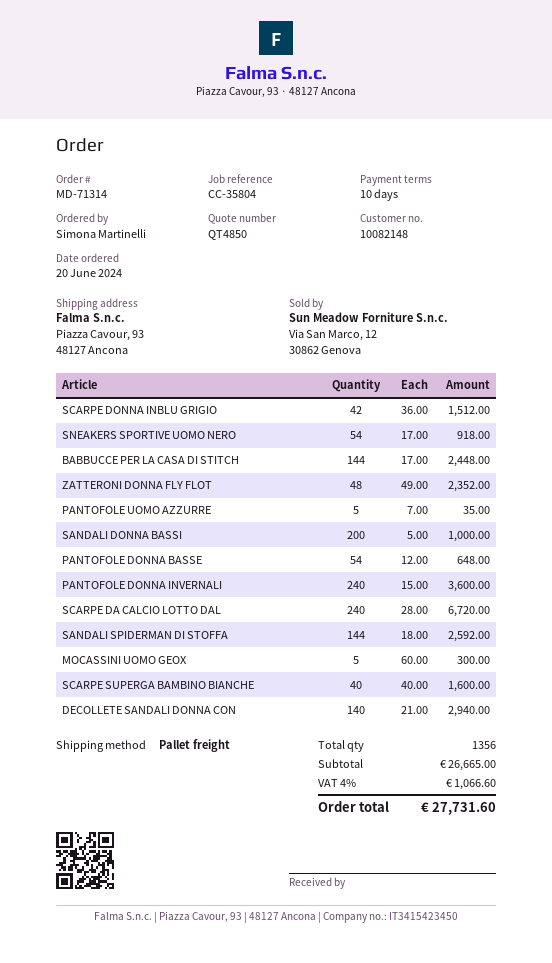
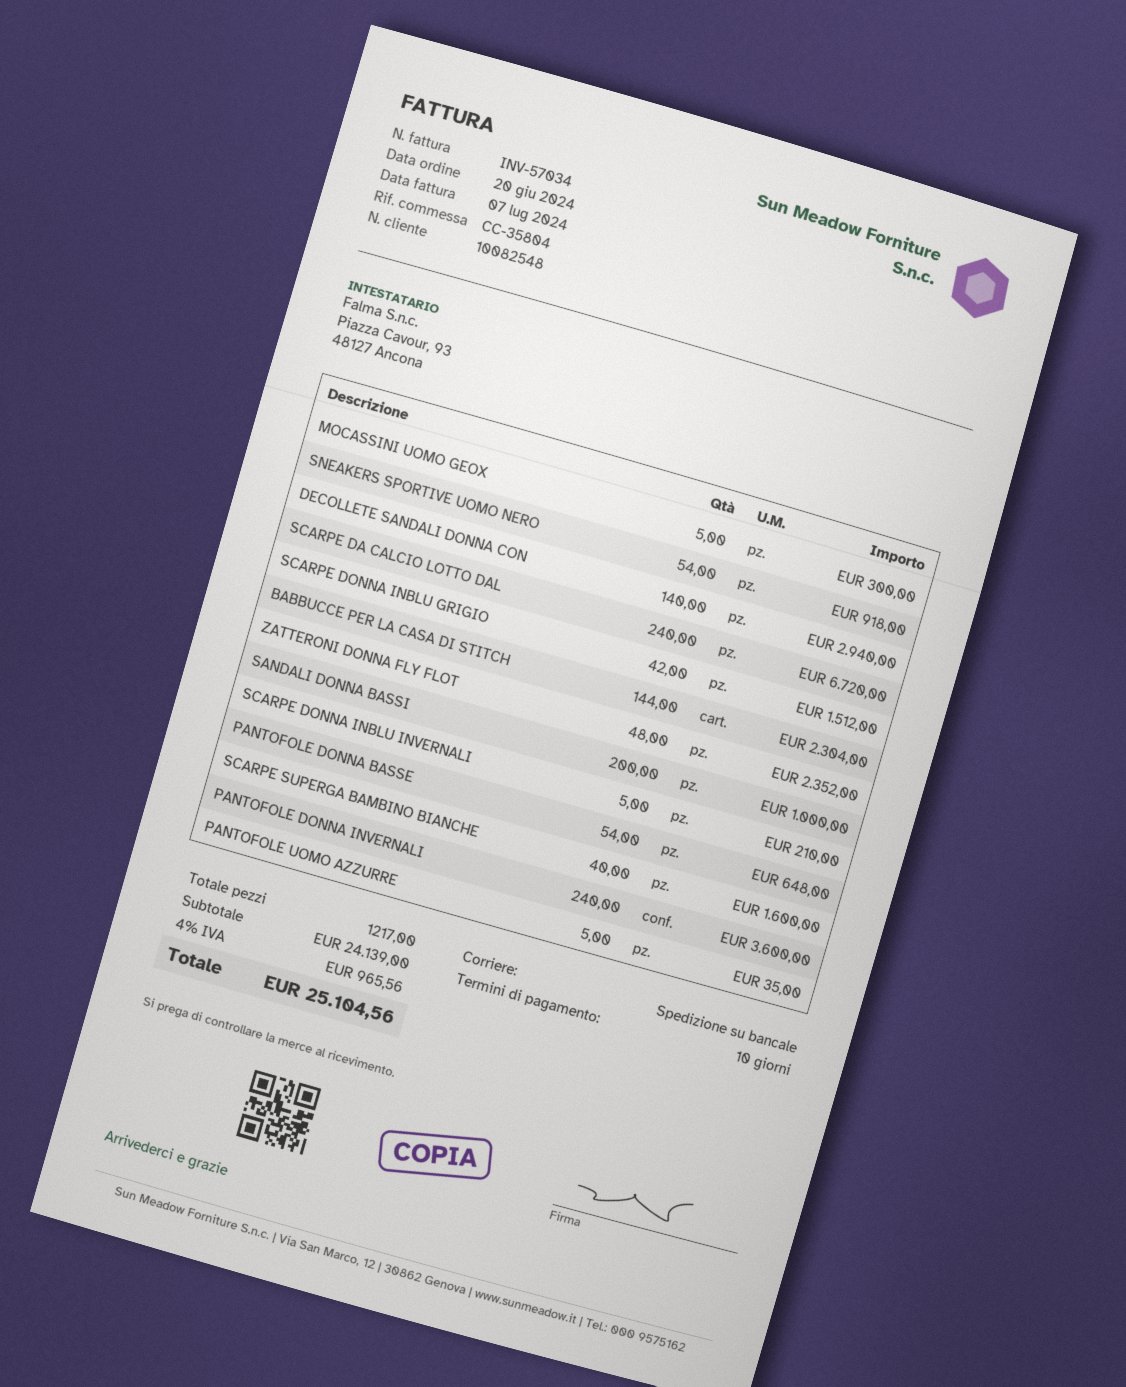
customer number: 10082148 -> 10082548
BABBUCCE PER LA CASA DI STITCH: 144 for 2448.00 -> 144 for 2304.00
SANDALI SPIDERMAN DI STOFFA: 144 for 2592.00 -> none
SCARPE DONNA INBLU INVERNALI: none -> 5 for 210.00
total quantity: 1356 -> 1217
subtotal: 26665.00 -> 24139.00
tax: 4% = 1066.60 -> 4% = 965.56
total: 27731.60 -> 25104.56

